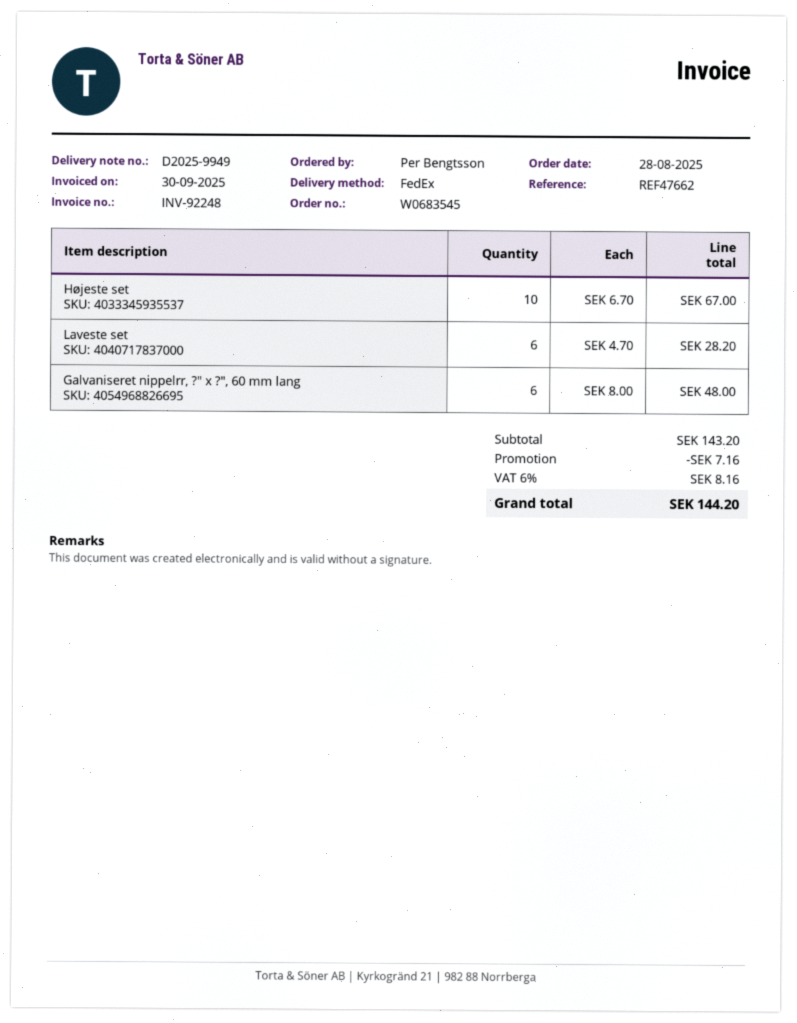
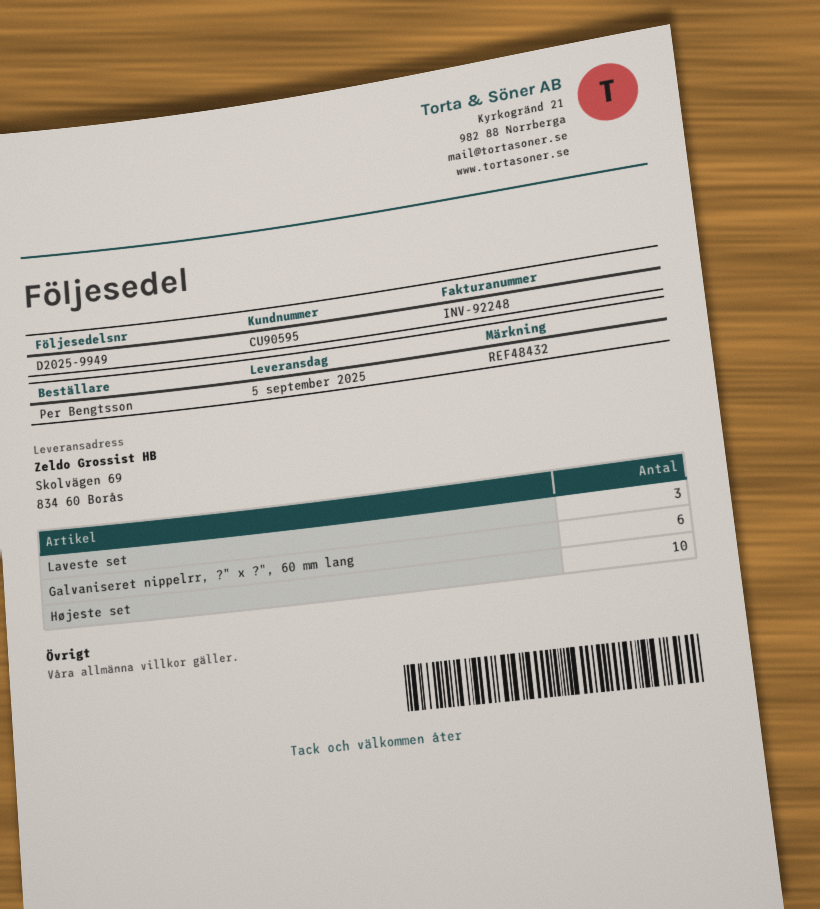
reference: REF47662 -> REF48432
Laveste set: 6 -> 3

